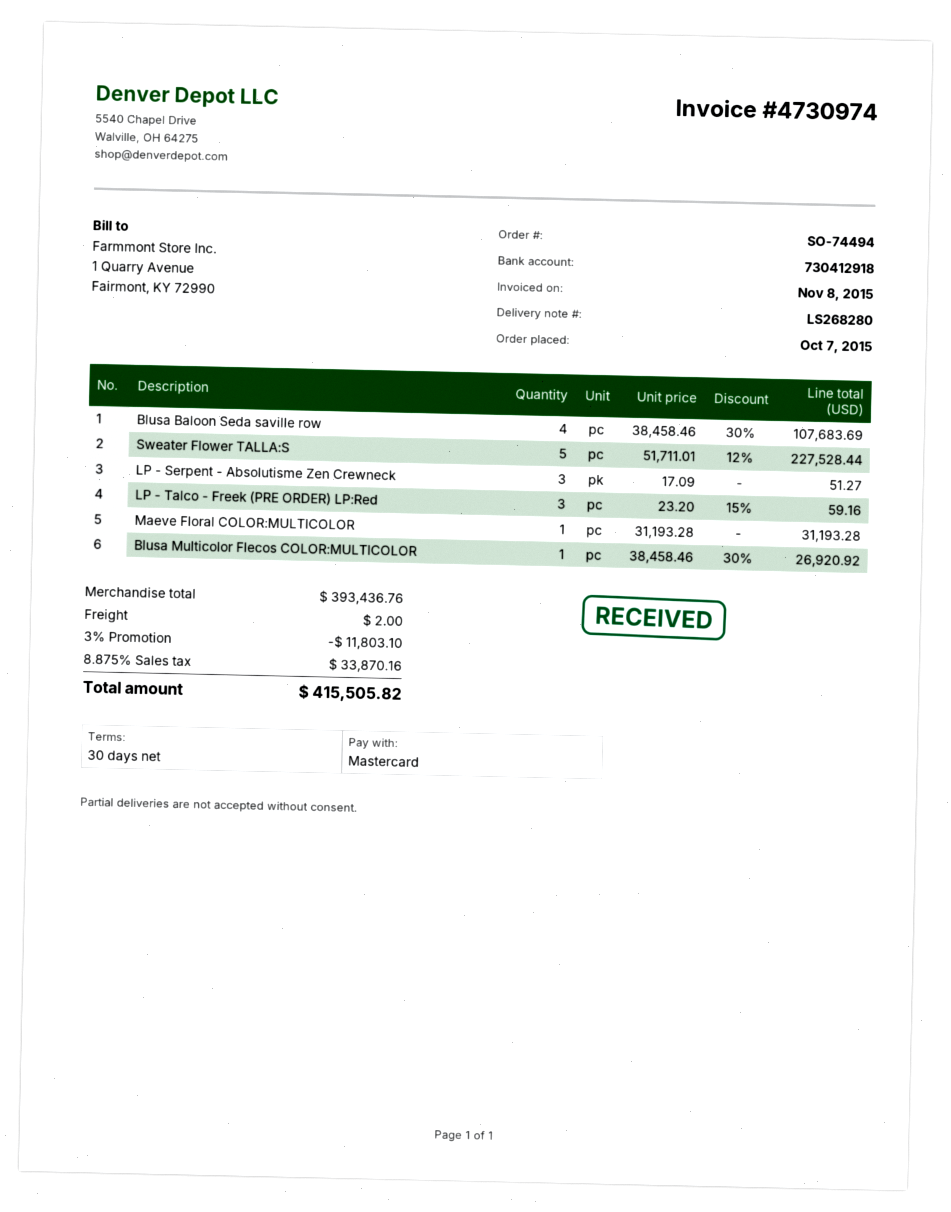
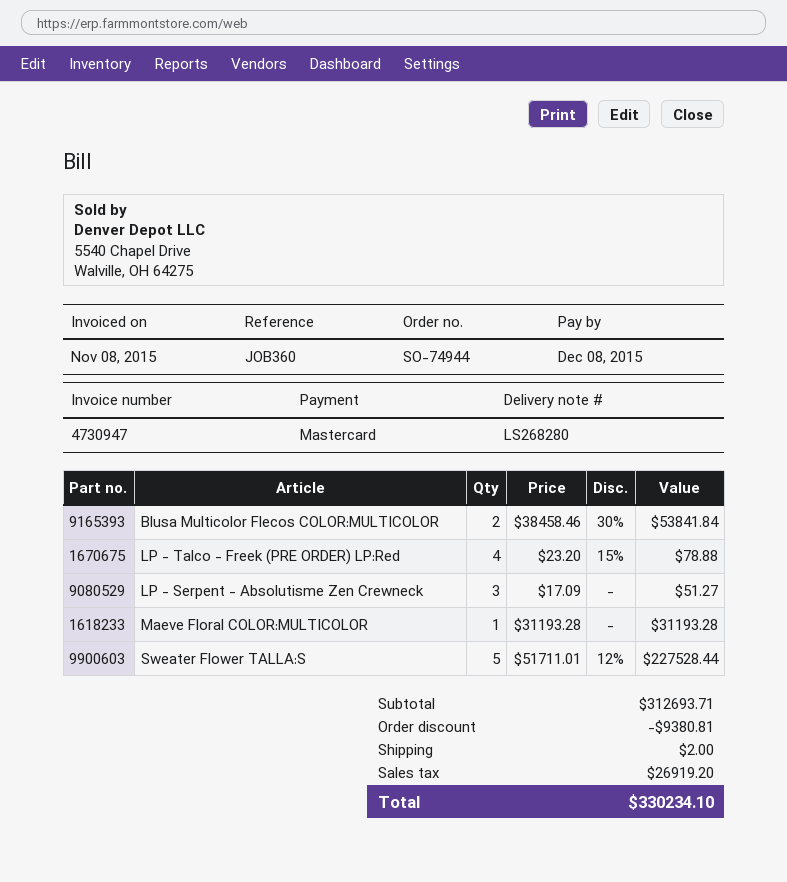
order number: SO-74494 -> SO-74944
invoice number: 4730974 -> 4730947
Blusa Baloon Seda saville row: 4 x 38458.46 - 30% = 107683.69 -> none
LP - Talco - Freek (PRE ORDER) LP:Red: 3 x 23.20 - 15% = 59.16 -> 4 x 23.20 - 15% = 78.88
Blusa Multicolor Flecos COLOR:MULTICOLOR: 1 x 38458.46 - 30% = 26920.92 -> 2 x 38458.46 - 30% = 53841.84
subtotal: 393436.76 -> 312693.71
discount: 11803.10 -> 9380.81
tax: 33870.16 -> 26919.20
total: 415505.82 -> 330234.10

